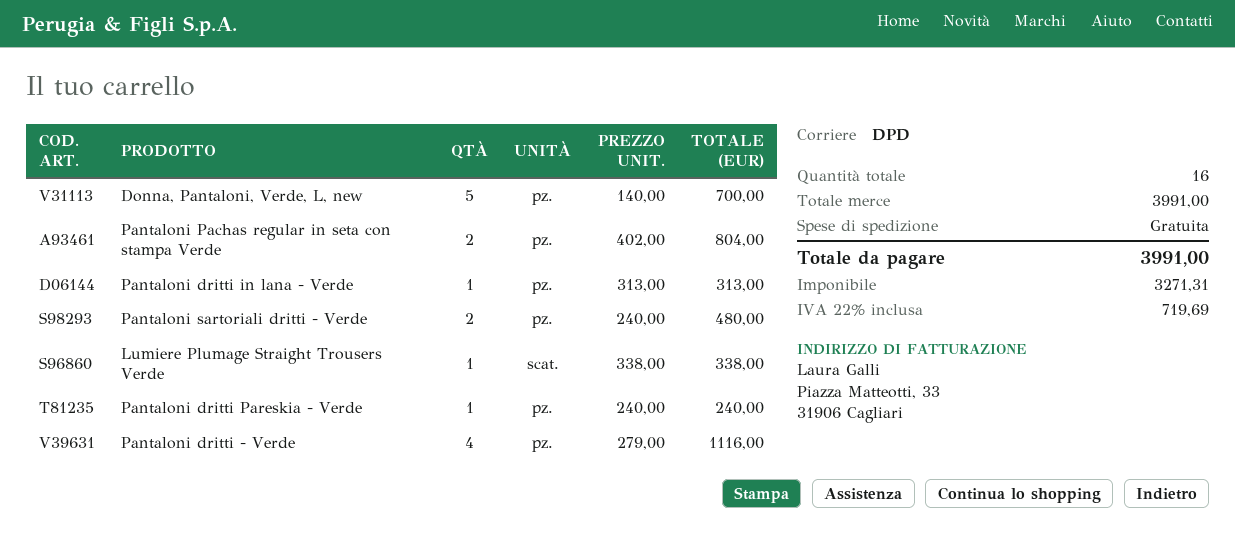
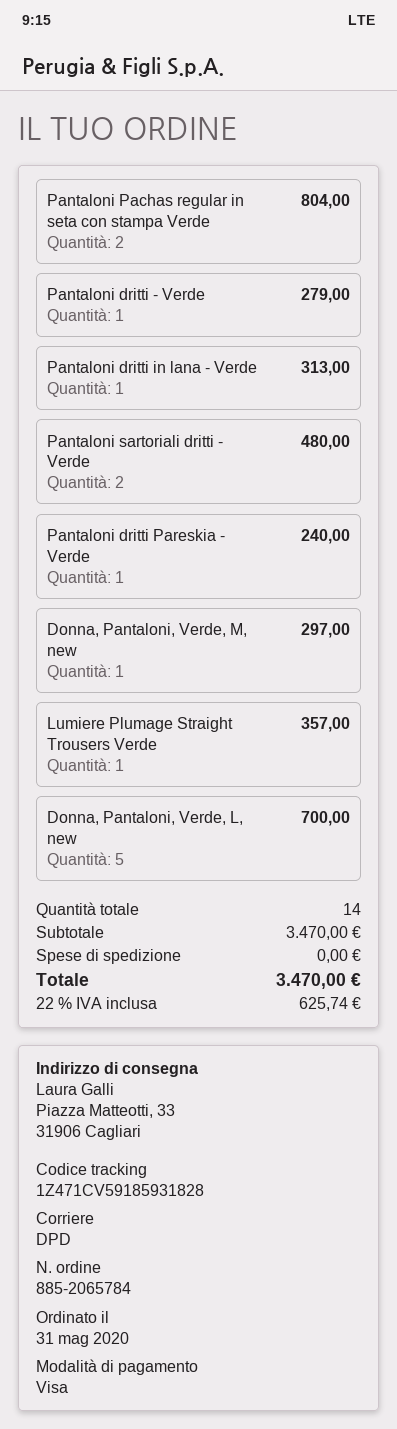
Lumiere Plumage Straight Trousers Verde: 1 for 338.00 -> 1 for 357.00
Pantaloni dritti - Verde: 4 for 1116.00 -> 1 for 279.00
Donna, Pantaloni, Verde, M, new: none -> 1 for 297.00
total quantity: 16 -> 14
subtotal: 3991.00 -> 3470.00
tax: 22% = 719.69 -> 22% = 625.74
total: 3991.00 -> 3470.00

